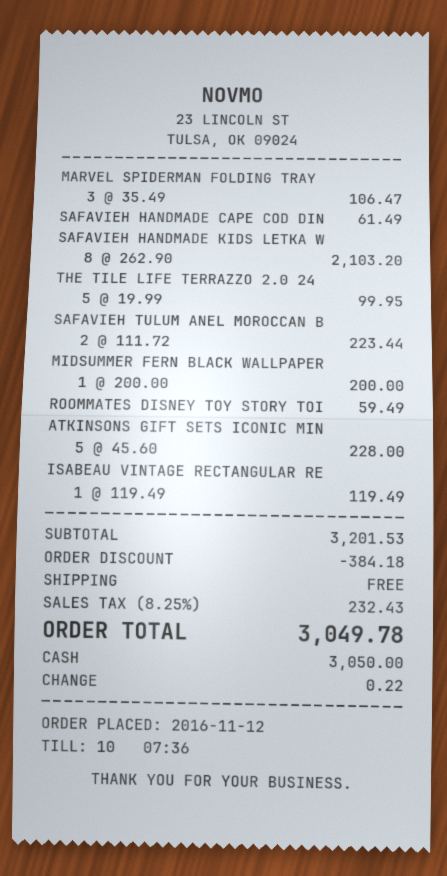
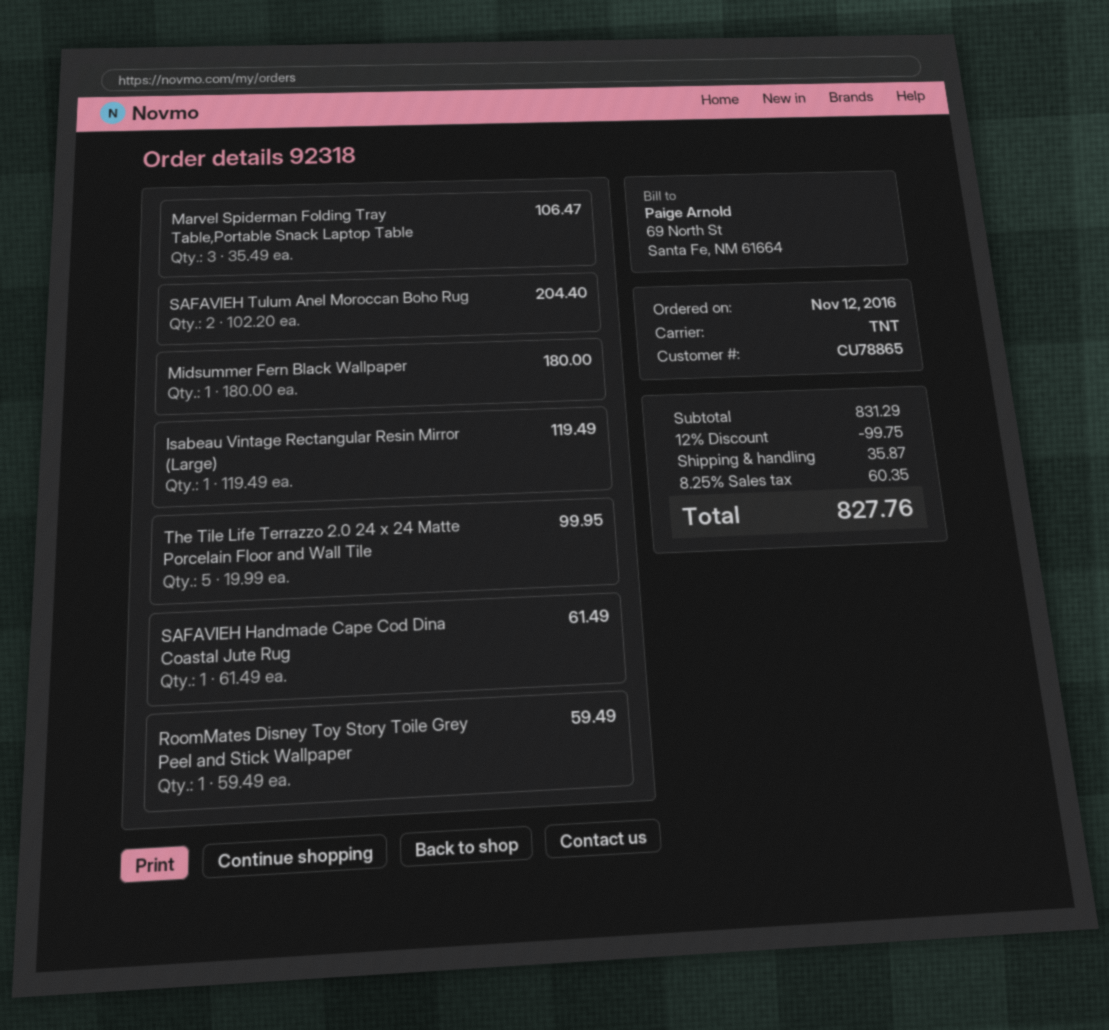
SAFAVIEH HANDMADE KIDS LETKA W: 8 x 262.90 = 2103.20 -> none
SAFAVIEH TULUM ANEL MOROCCAN B: 2 x 111.72 = 223.44 -> 2 x 102.20 = 204.40
MIDSUMMER FERN BLACK WALLPAPER: 1 x 200.00 = 200.00 -> 1 x 180.00 = 180.00
ATKINSONS GIFT SETS ICONIC MIN: 5 x 45.60 = 228.00 -> none
subtotal: 3201.53 -> 831.29
discount: 384.18 -> 99.75
shipping: 0.00 -> 35.87
tax: 8.25% = 232.43 -> 8.25% = 60.35
total: 3049.78 -> 827.76

